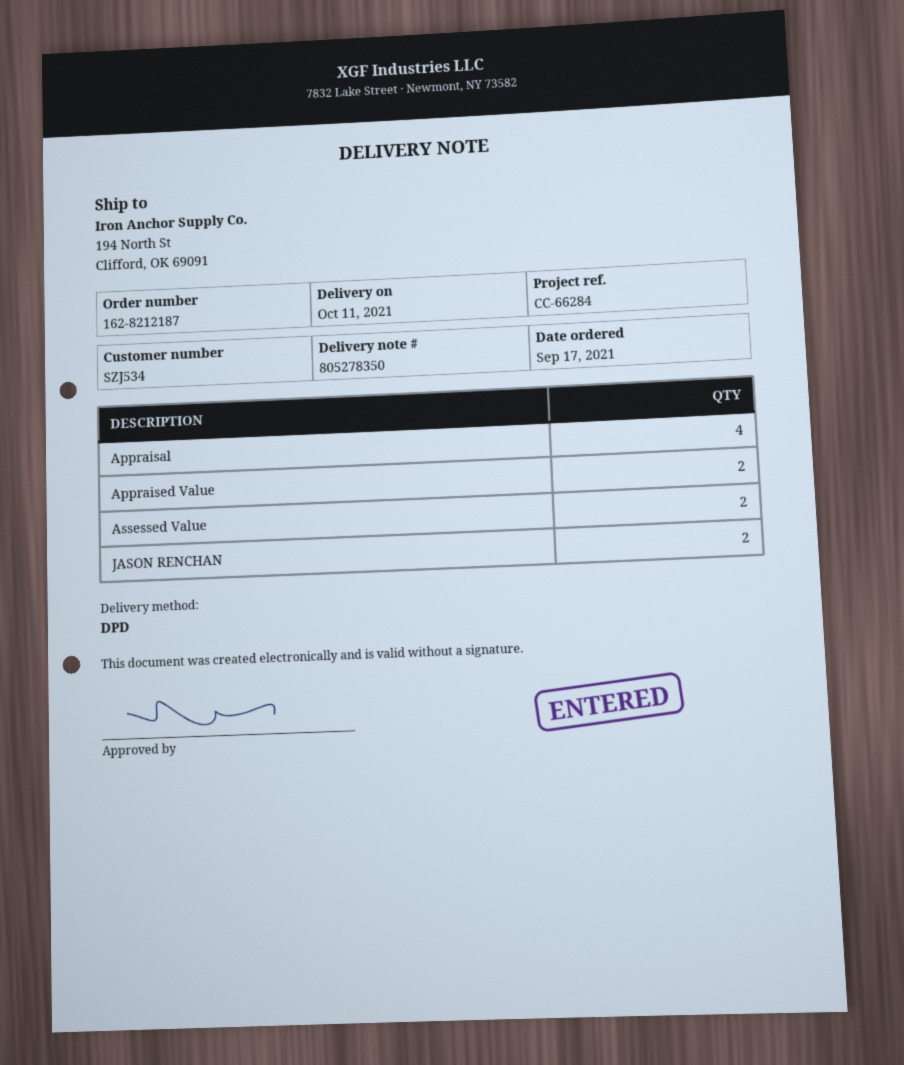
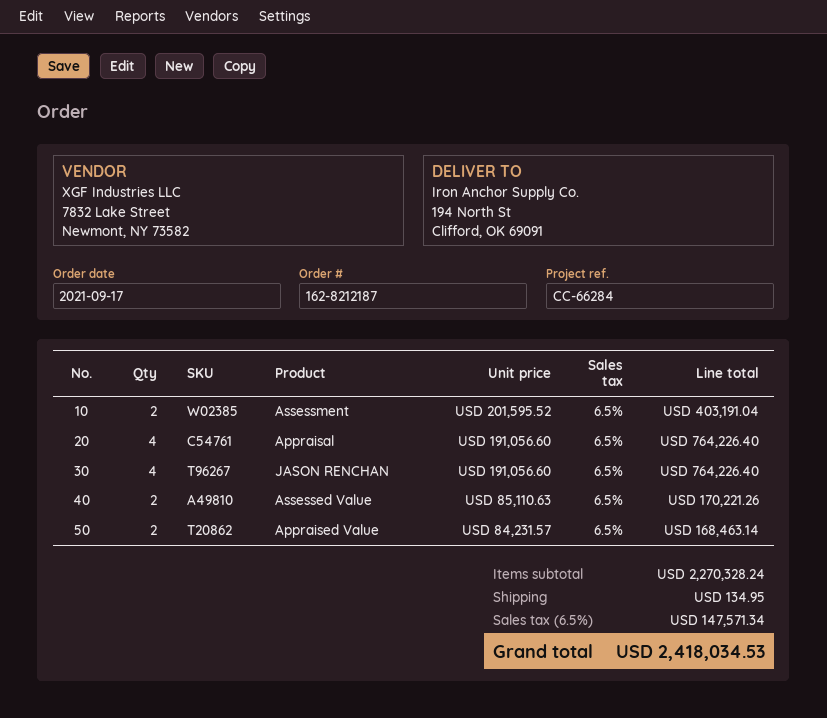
JASON RENCHAN: 2 -> 4
Assessment: none -> 2

